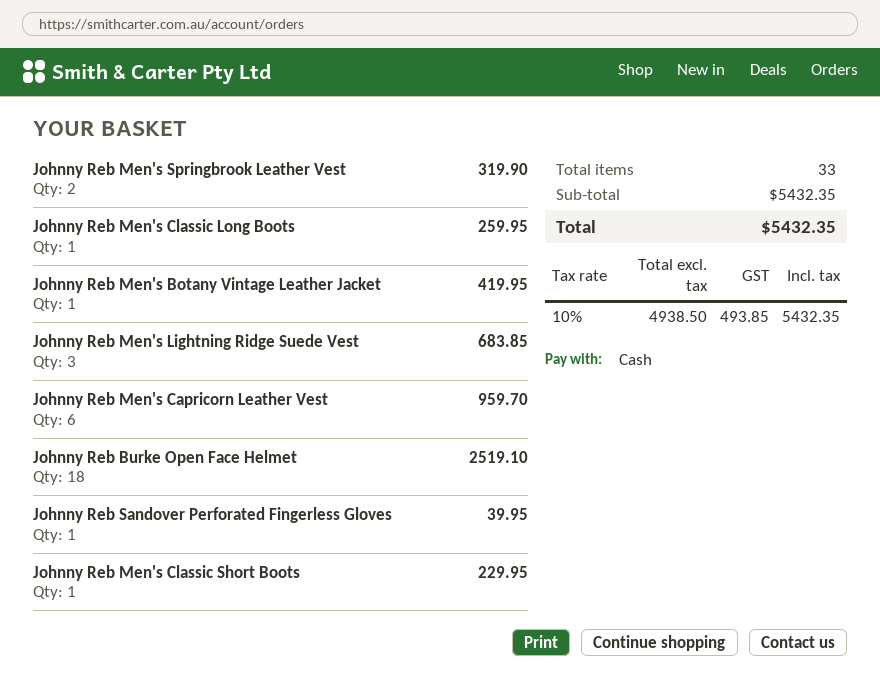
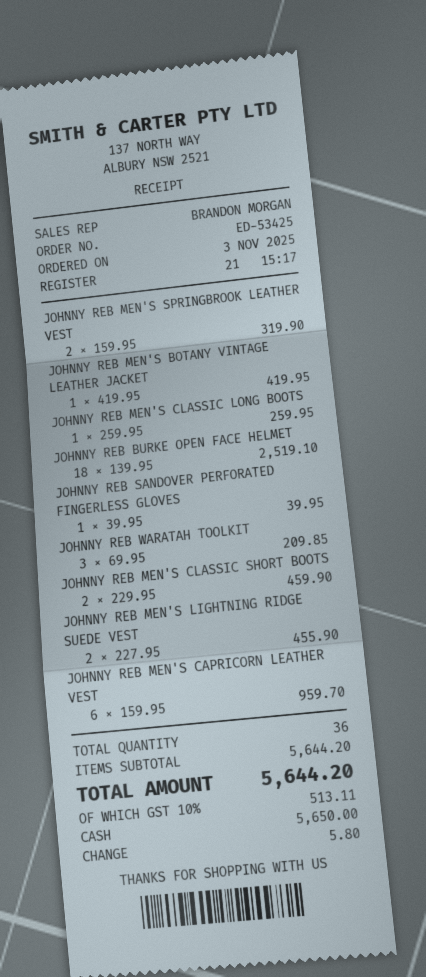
Johnny Reb Men's Lightning Ridge Suede Vest: 3 for 683.85 -> 2 for 455.90
Johnny Reb Men's Classic Short Boots: 1 for 229.95 -> 2 for 459.90
JOHNNY REB WARATAH TOOLKIT: none -> 3 for 209.85
total quantity: 33 -> 36
subtotal: 5432.35 -> 5644.20
tax: 10% = 493.85 -> 10% = 513.11
total: 5432.35 -> 5644.20

